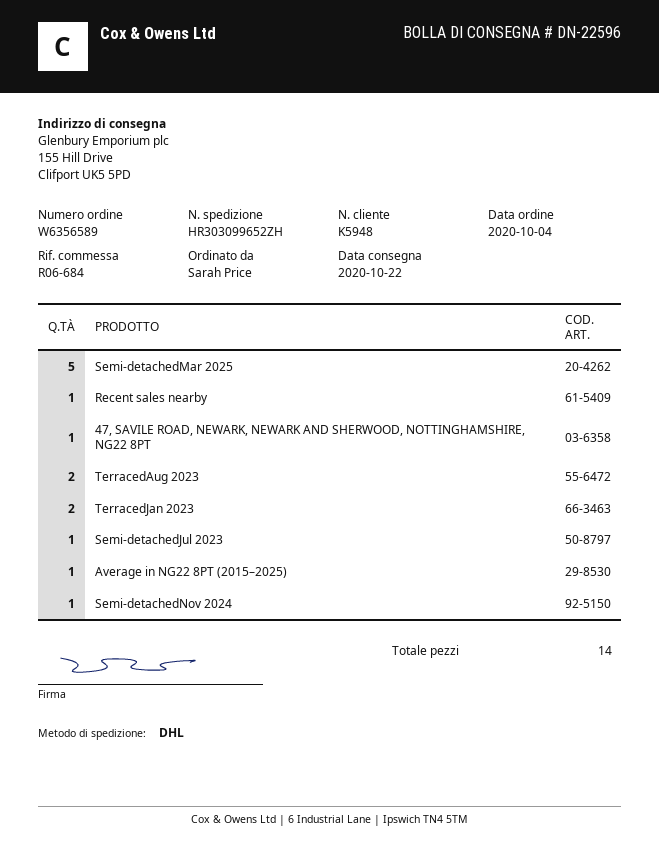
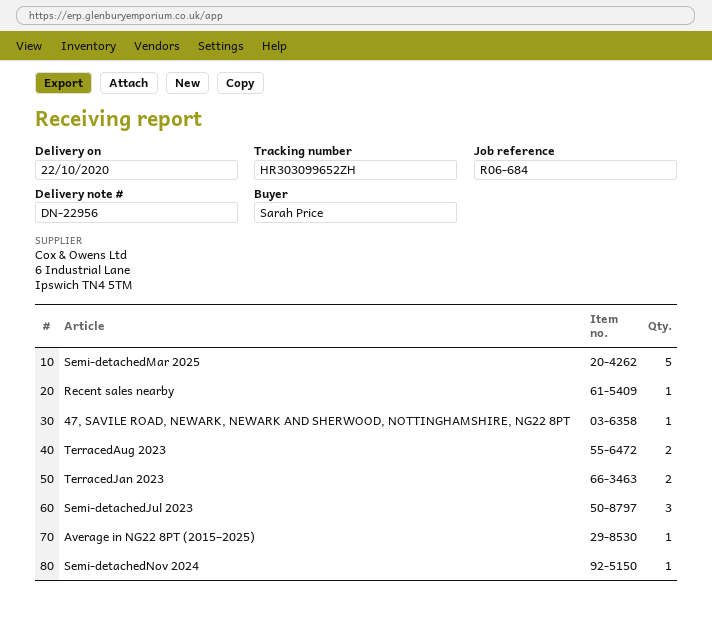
delivery note number: DN-22596 -> DN-22956
Semi-detachedJul 2023: 1 -> 3

